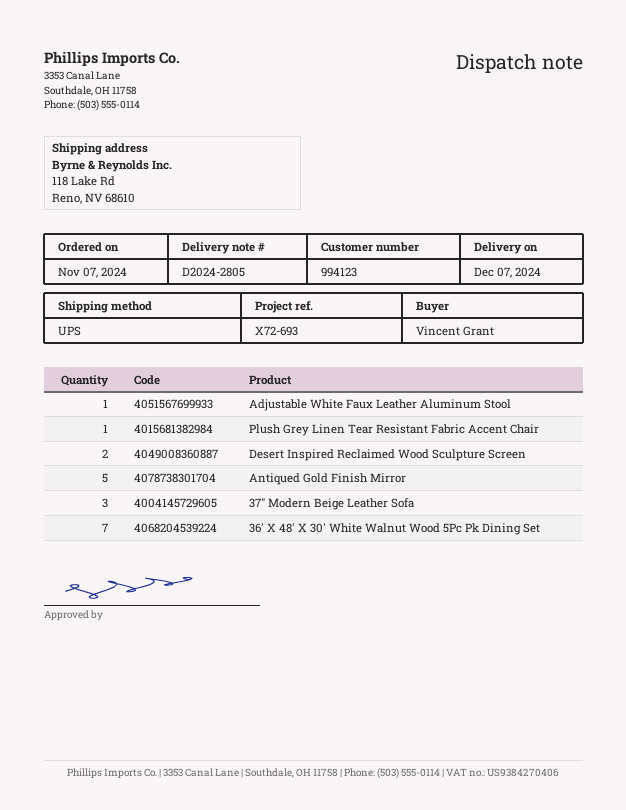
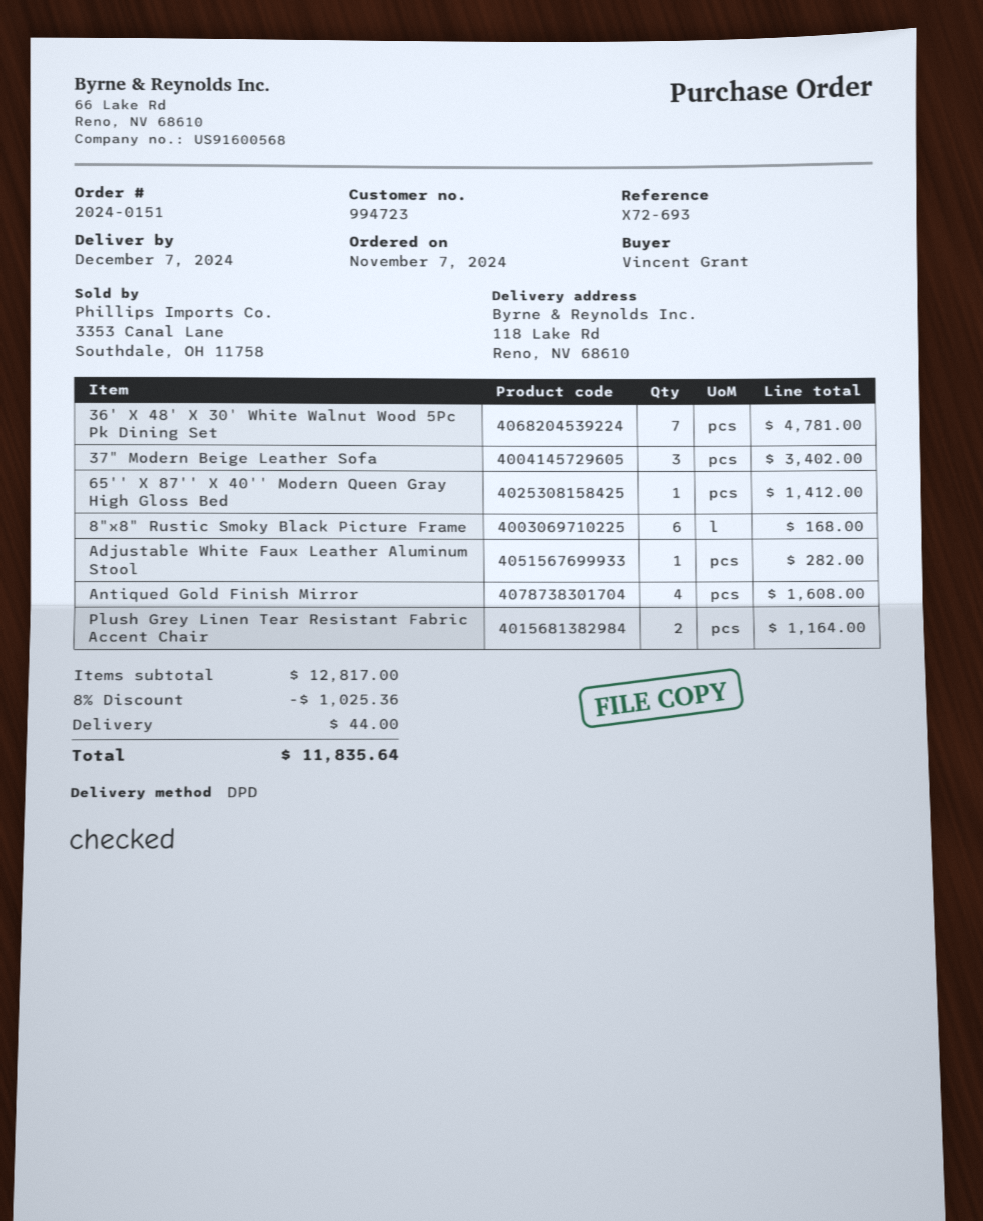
customer number: 994123 -> 994723
shipping method: UPS -> DPD
Plush Grey Linen Tear Resistant Fabric Accent Chair: 1 -> 2
Desert Inspired Reclaimed Wood Sculpture Screen: 2 -> none
Antiqued Gold Finish Mirror: 5 -> 4
65'' X 87'' X 40'' Modern Queen Gray High Gloss Bed: none -> 1
8"x8" Rustic Smoky Black Picture Frame: none -> 6

